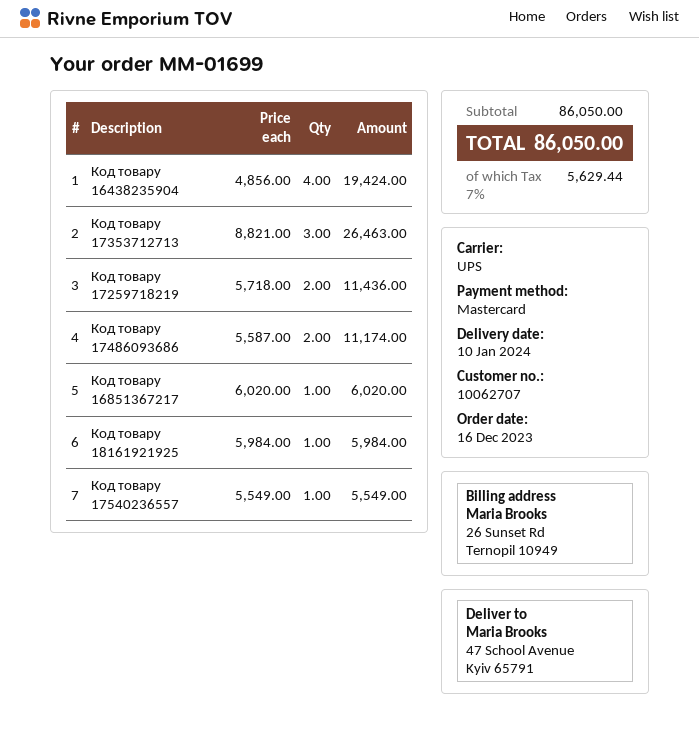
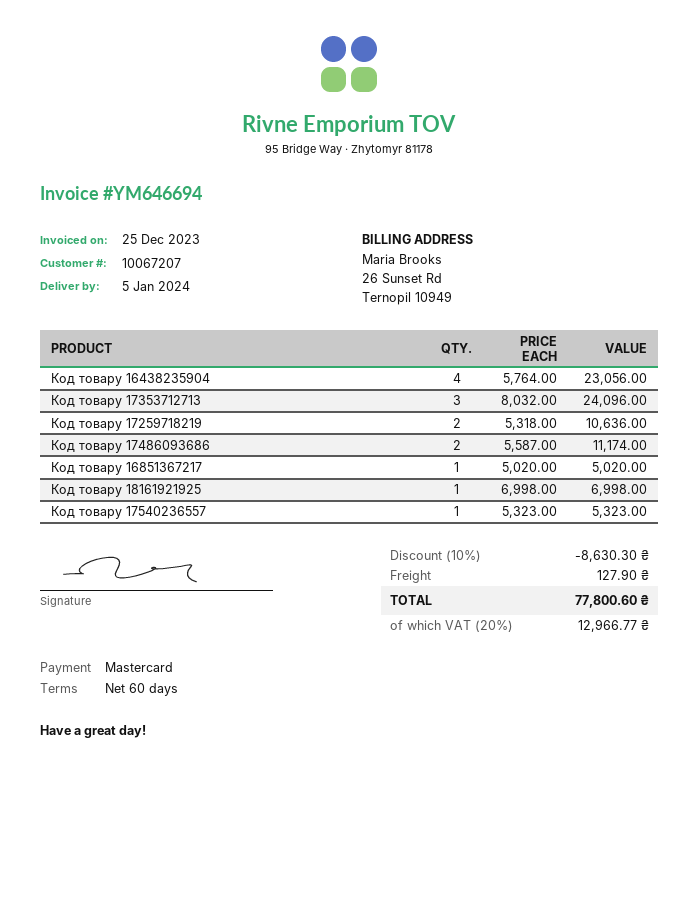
delivery date: 2024-01-10 -> 2024-01-05
customer number: 10062707 -> 10067207
Код товару 16438235904: 4 x 4856.00 = 19424.00 -> 4 x 5764.00 = 23056.00
Код товару 17353712713: 3 x 8821.00 = 26463.00 -> 3 x 8032.00 = 24096.00
Код товару 17259718219: 2 x 5718.00 = 11436.00 -> 2 x 5318.00 = 10636.00
Код товару 16851367217: 1 x 6020.00 = 6020.00 -> 1 x 5020.00 = 5020.00
Код товару 18161921925: 1 x 5984.00 = 5984.00 -> 1 x 6998.00 = 6998.00
Код товару 17540236557: 1 x 5549.00 = 5549.00 -> 1 x 5323.00 = 5323.00
discount: none -> 10% = 8630.30
shipping: none -> 127.90
tax: 7% = 5629.44 -> 20% = 12966.77
total: 86050.00 -> 77800.60

